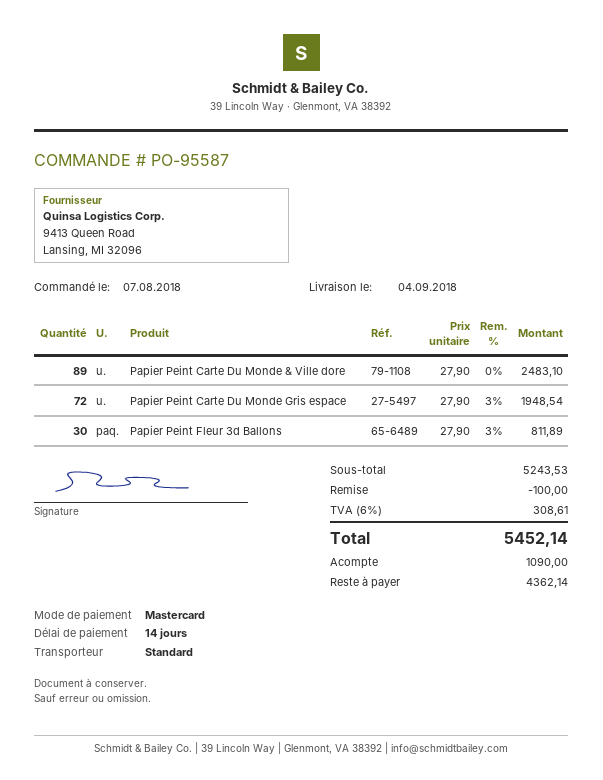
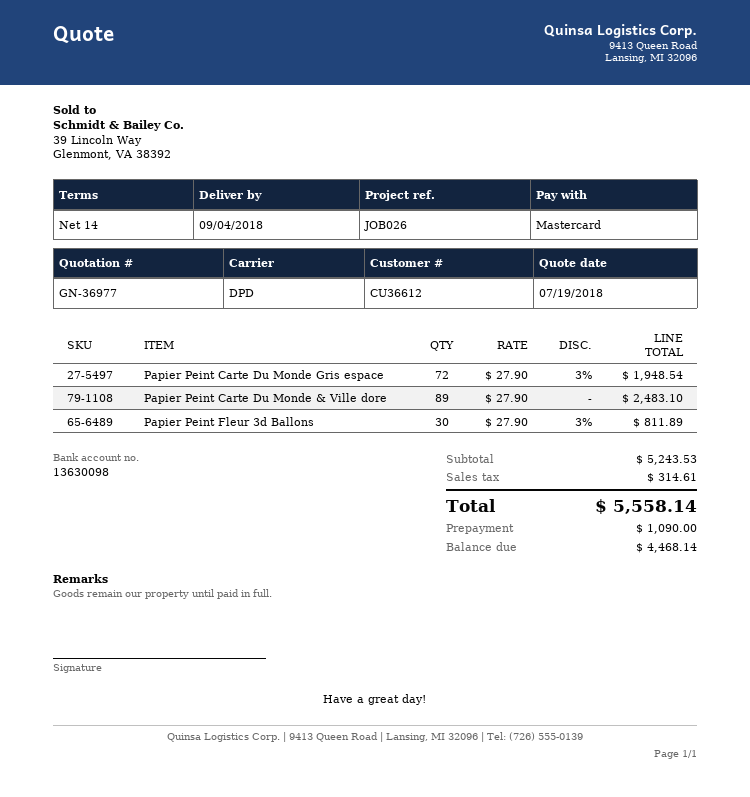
shipping method: standard -> DPD
discount: 100.00 -> none
tax: 308.61 -> 314.61
total: 5452.14 -> 5558.14
balance: 4362.14 -> 4468.14

